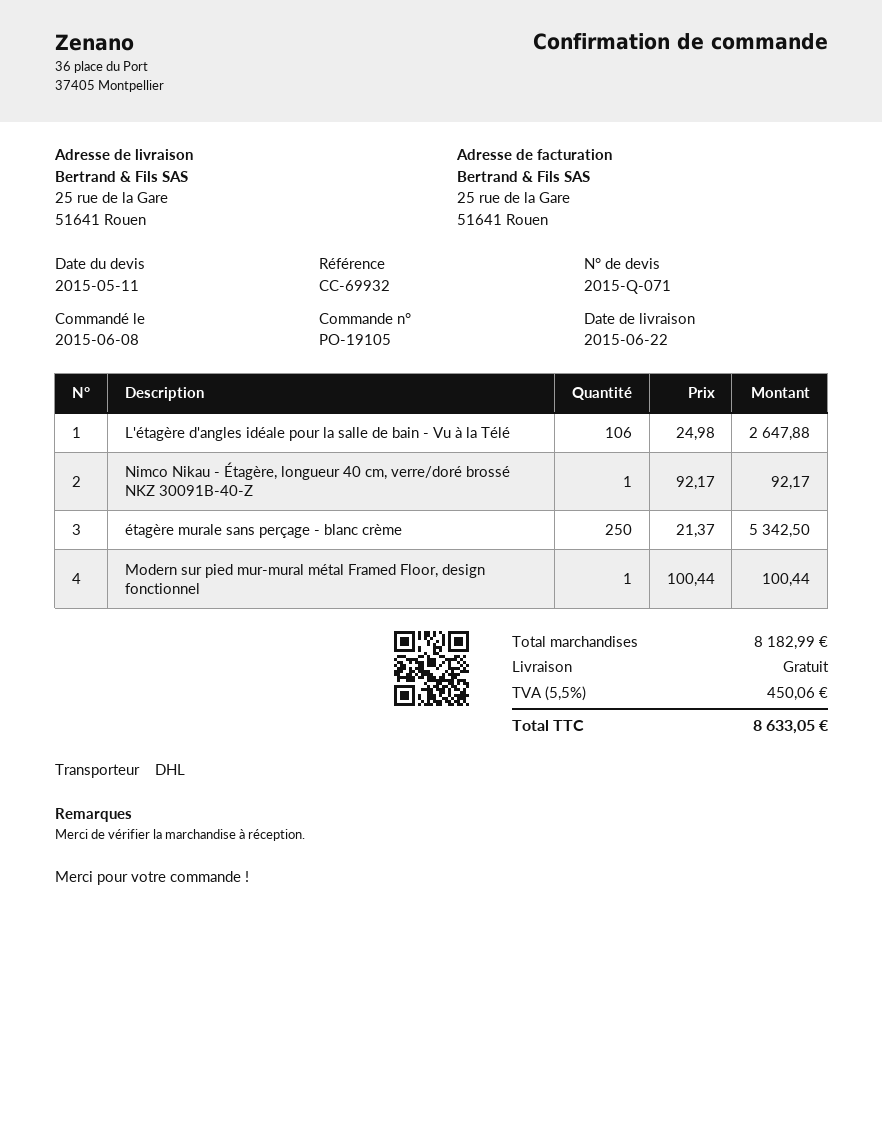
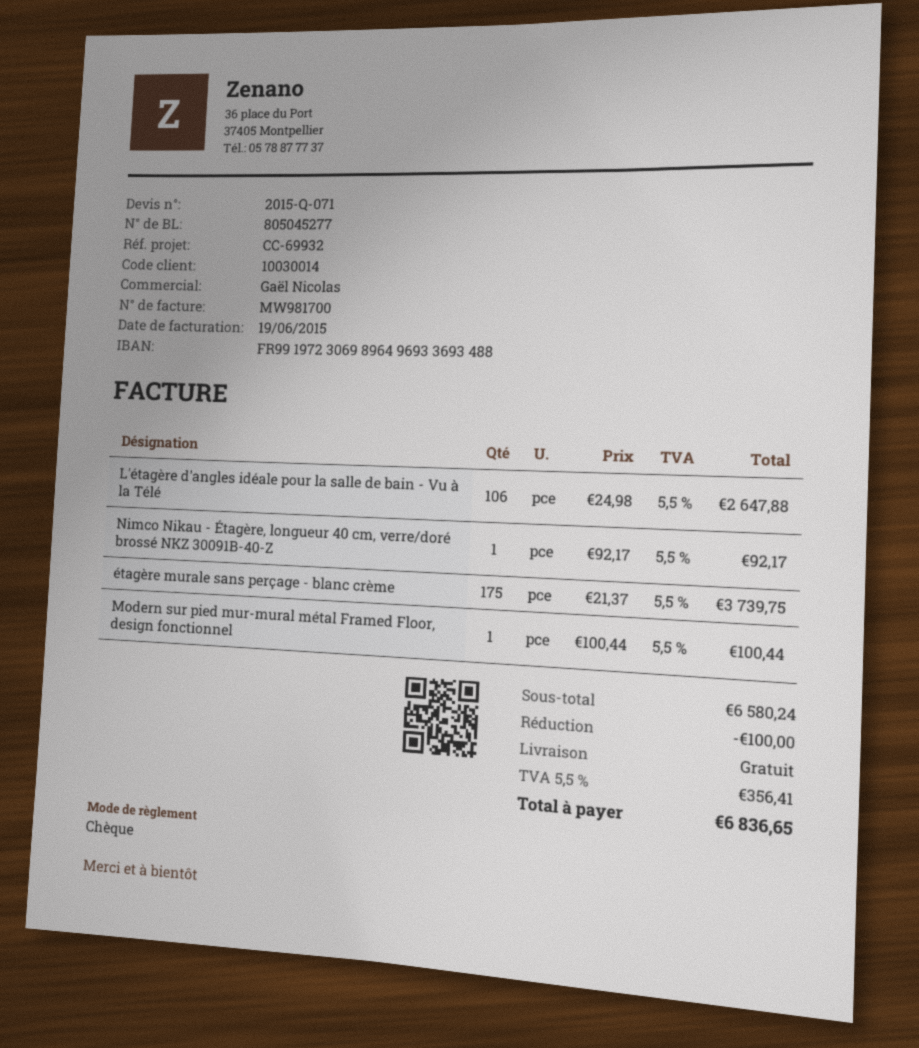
étagère murale sans perçage - blanc crème: 250 x 21.37 = 5342.50 -> 175 x 21.37 = 3739.75
subtotal: 8182.99 -> 6580.24
discount: none -> 100.00
tax: 5.5% = 450.06 -> 5.5% = 356.41
total: 8633.05 -> 6836.65

